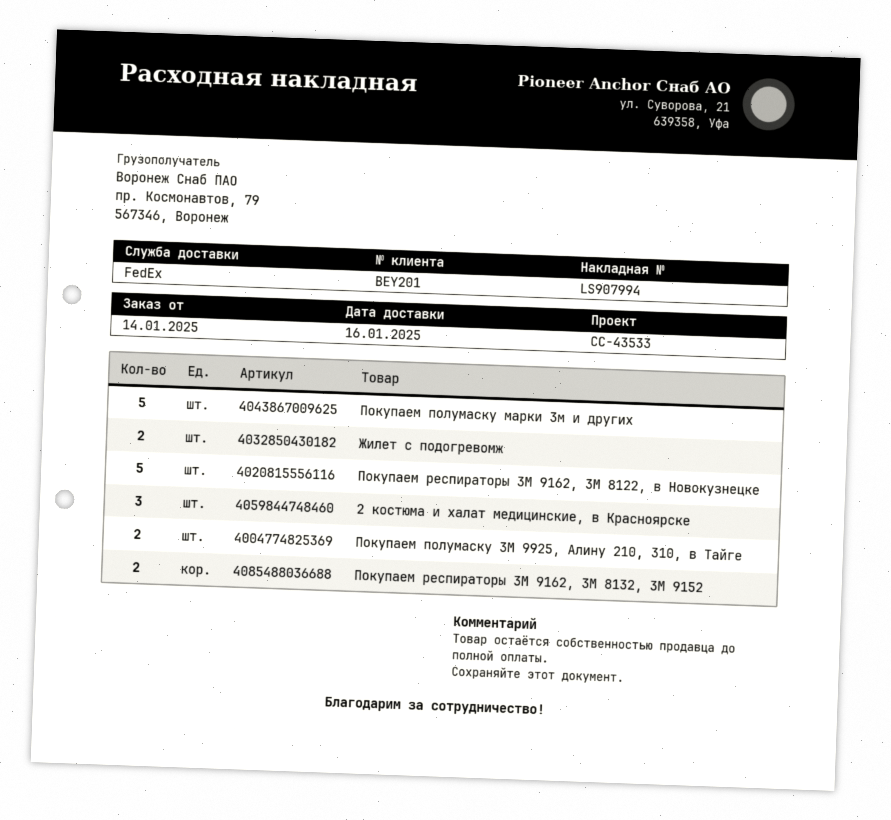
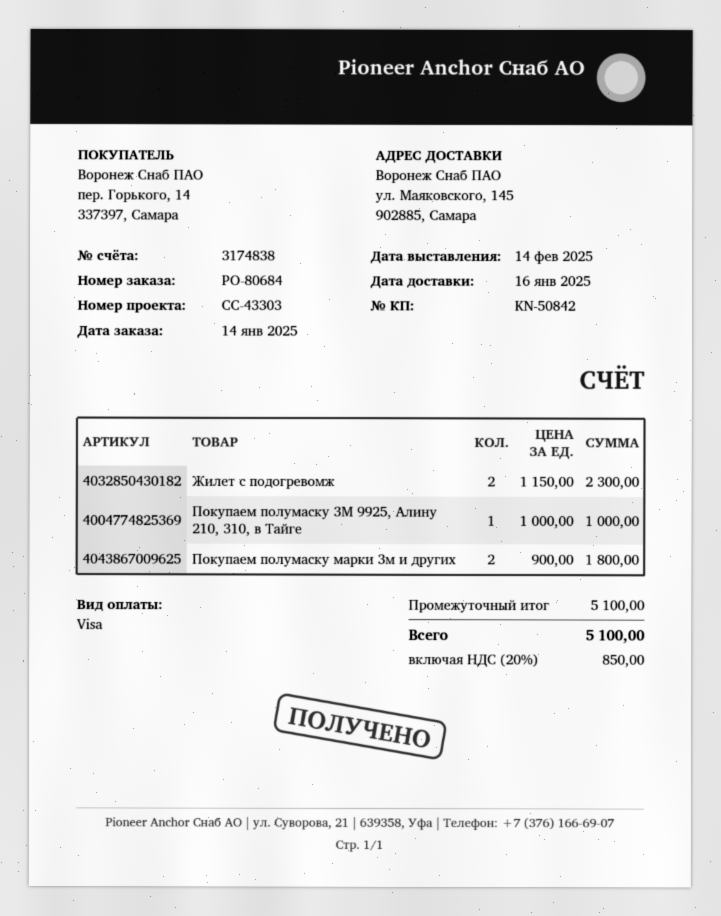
reference: CC-43533 -> CC-43303
ship to: пр. Космонавтов, 79, 567346, Воронеж -> ул. Маяковского, 145, 902885, Самара
Покупаем полумаску марки 3м и других: 5 -> 2
Покупаем респираторы 3М 9162, 3М 8122, в Новокузнецке: 5 -> none
2 костюма и халат медицинские, в Красноярске: 3 -> none
Покупаем полумаску 3М 9925, Алину 210, 310, в Тайге: 2 -> 1
Покупаем респираторы 3М 9162, 3М 8132, 3М 9152: 2 -> none

